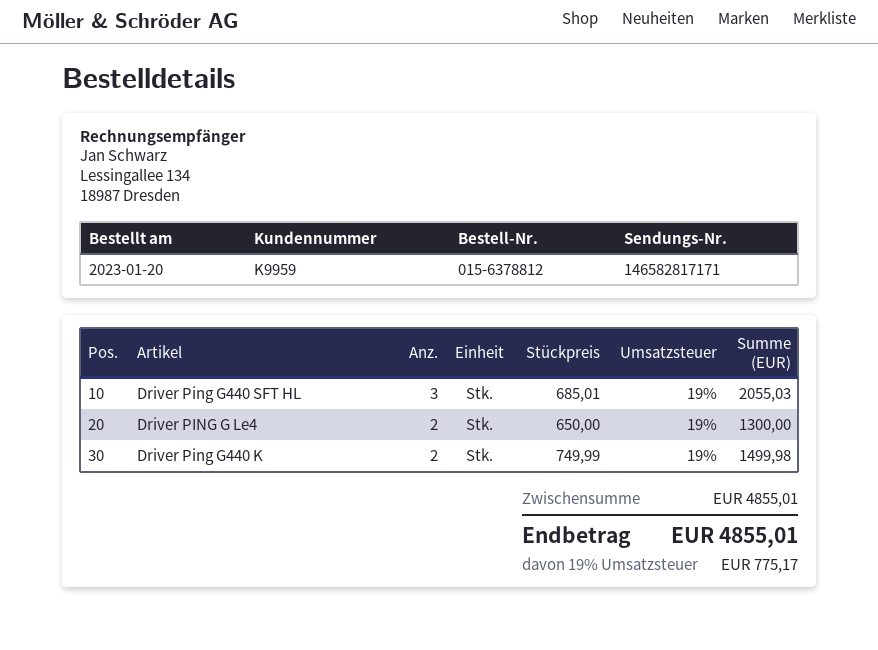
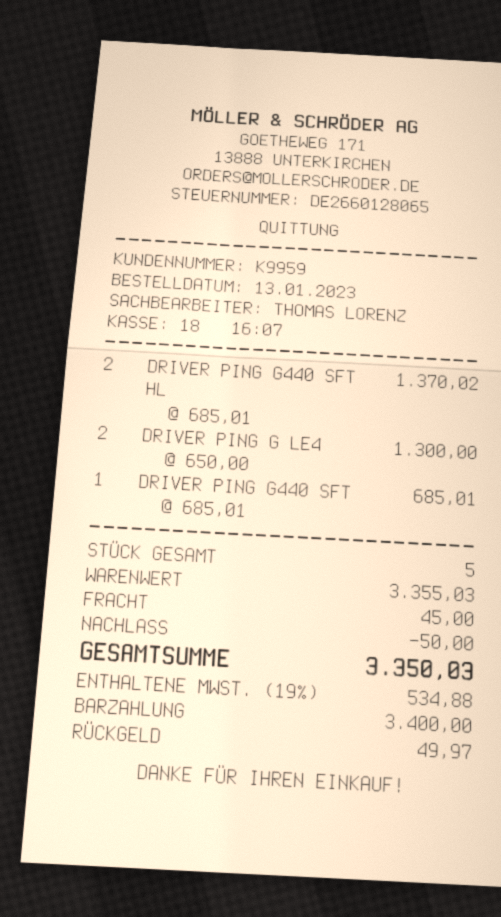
order date: 2023-01-20 -> 2023-01-13
Driver Ping G440 SFT HL: 3 x 685.01 = 2055.03 -> 2 x 685.01 = 1370.02
Driver Ping G440 K: 2 x 749.99 = 1499.98 -> none
DRIVER PING G440 SFT: none -> 1 x 685.01 = 685.01
subtotal: 4855.01 -> 3355.03
discount: none -> 50.00
shipping: none -> 45.00
tax: 19% = 775.17 -> 19% = 534.88
total: 4855.01 -> 3350.03

